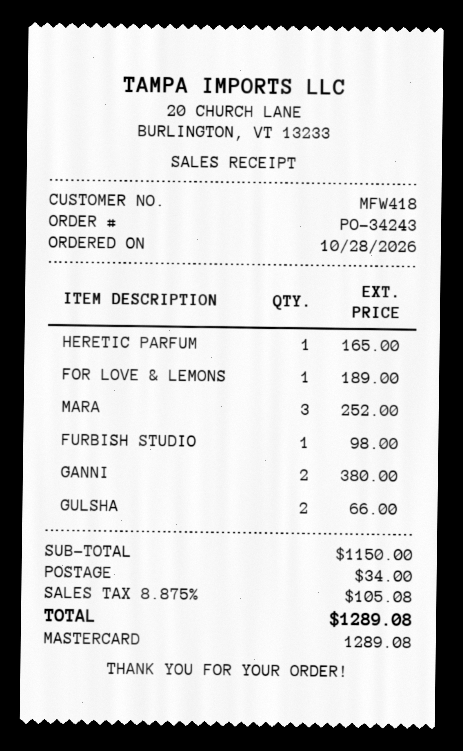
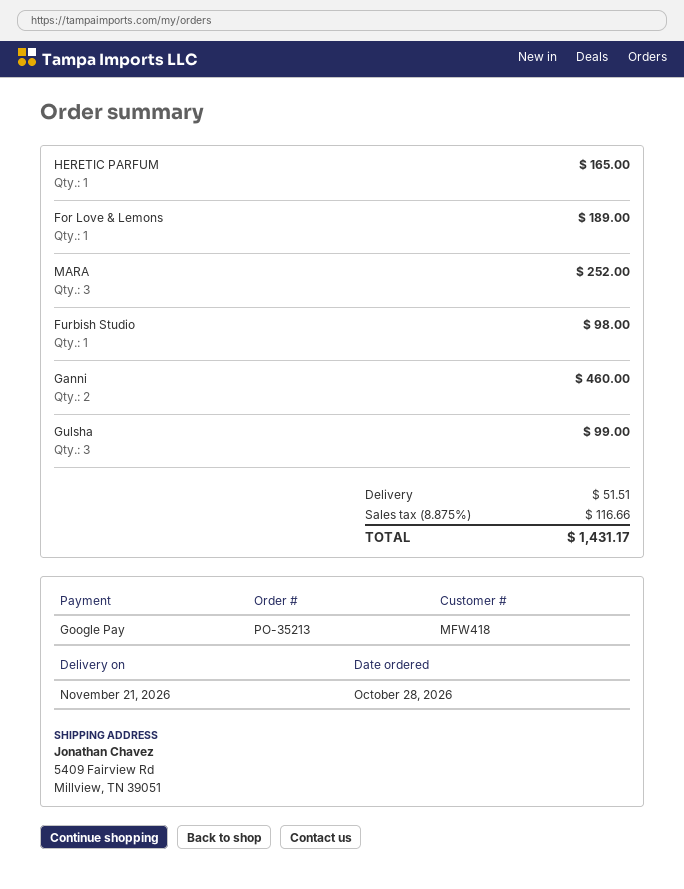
order number: PO-34243 -> PO-35213
payment method: Mastercard -> Google Pay
GANNI: 2 for 380.00 -> 2 for 460.00
GULSHA: 2 for 66.00 -> 3 for 99.00
shipping: 34.00 -> 51.51
tax: 8.875% = 105.08 -> 8.875% = 116.66
total: 1289.08 -> 1431.17

